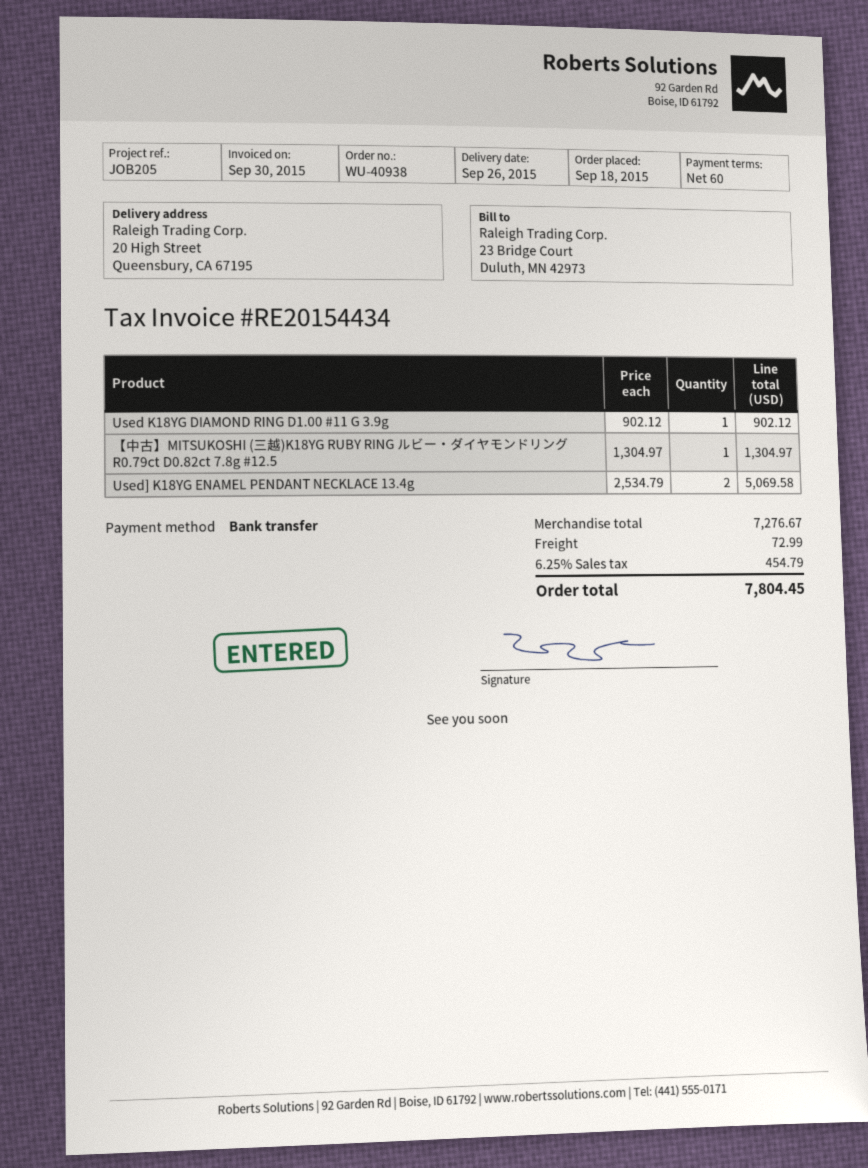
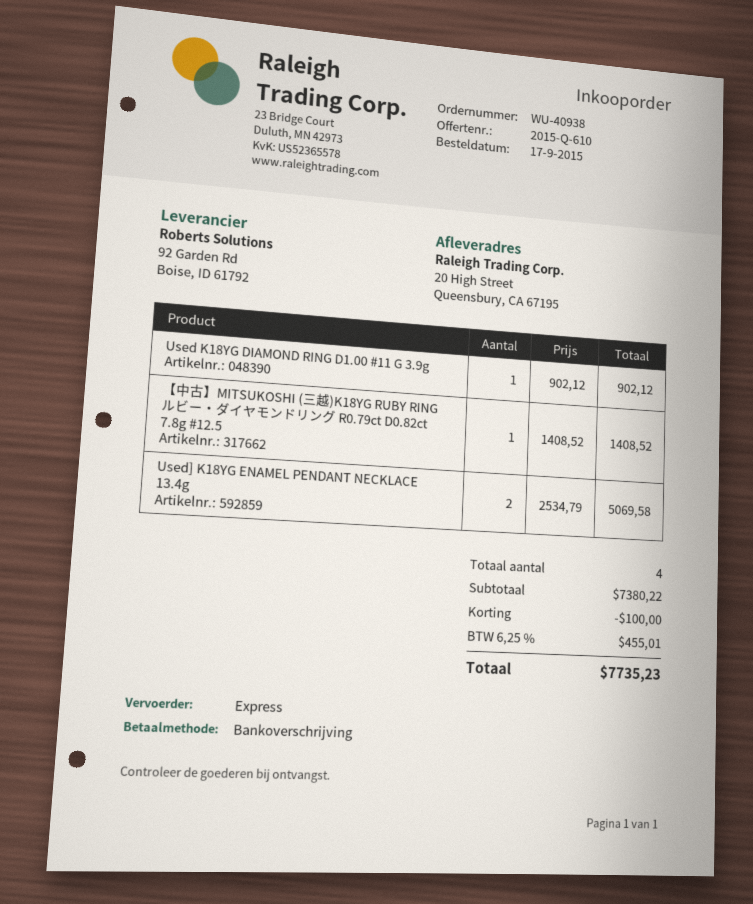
order date: 2015-09-18 -> 2015-09-17
【中古】MITSUKOSHI (三越)K18YG RUBY RING ルビー・ダイヤモンドリング R0.79ct D0.82ct 7.8g #12.5: 1 x 1304.97 = 1304.97 -> 1 x 1408.52 = 1408.52
subtotal: 7276.67 -> 7380.22
discount: none -> 100.00
shipping: 72.99 -> none
tax: 6.25% = 454.79 -> 6.25% = 455.01
total: 7804.45 -> 7735.23

